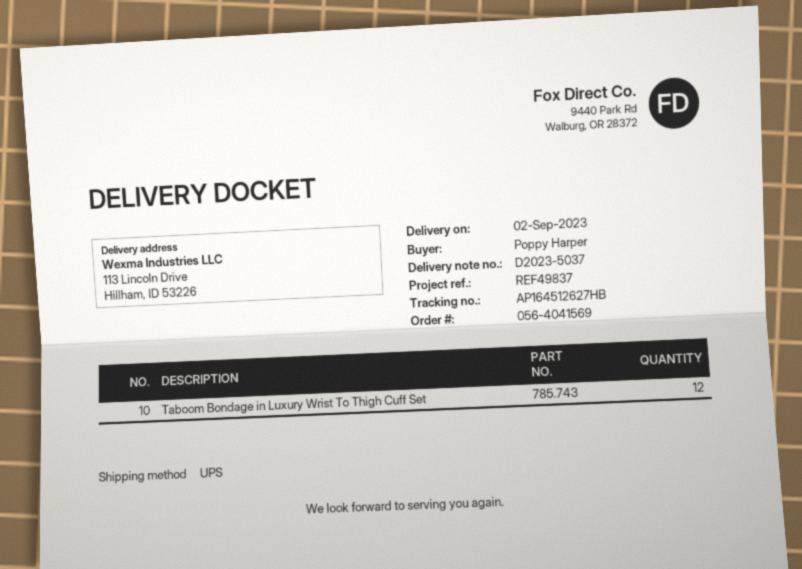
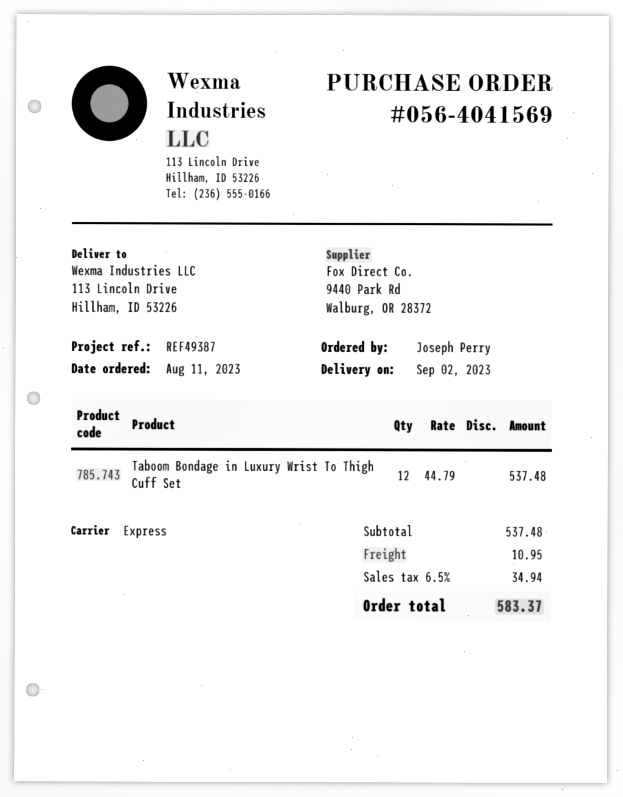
reference: REF49837 -> REF49387
ordered by: Poppy Harper -> Joseph Perry
shipping method: UPS -> express

